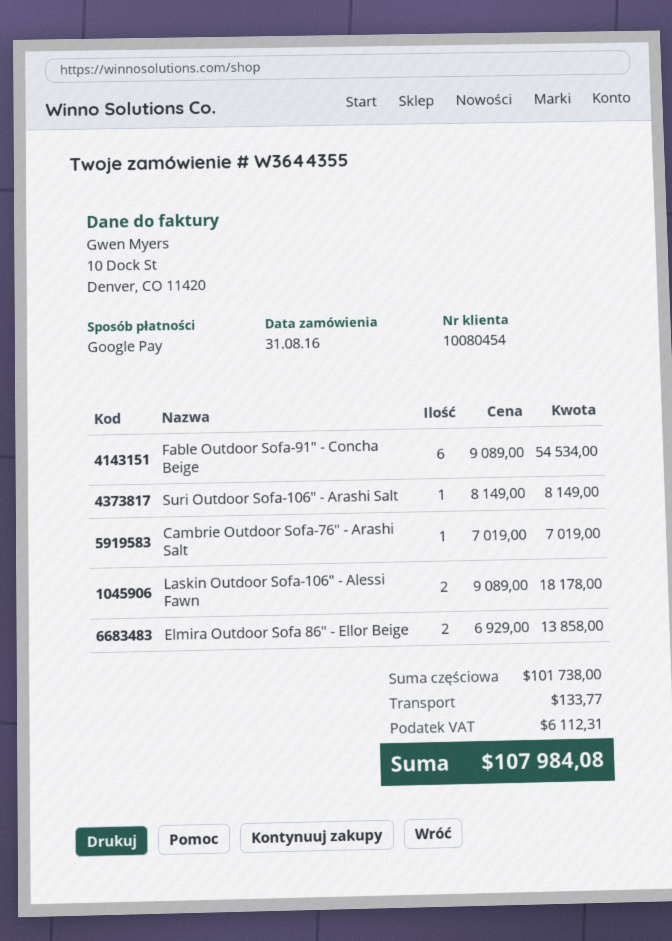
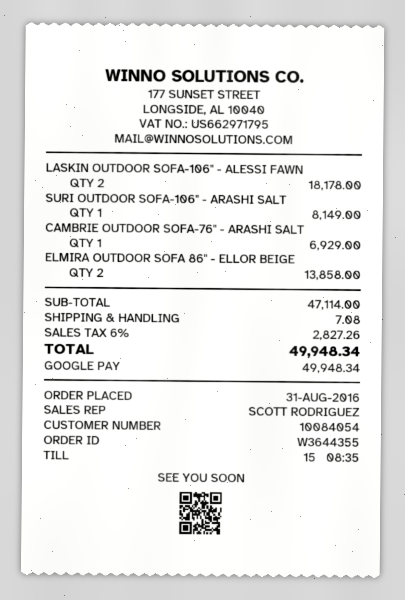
customer number: 10080454 -> 10084054
Fable Outdoor Sofa-91" - Concha Beige: 6 for 54534.00 -> none
Cambrie Outdoor Sofa-76" - Arashi Salt: 1 for 7019.00 -> 1 for 6929.00
subtotal: 101738.00 -> 47114.00
shipping: 133.77 -> 7.08
tax: 6112.31 -> 2827.26
total: 107984.08 -> 49948.34

